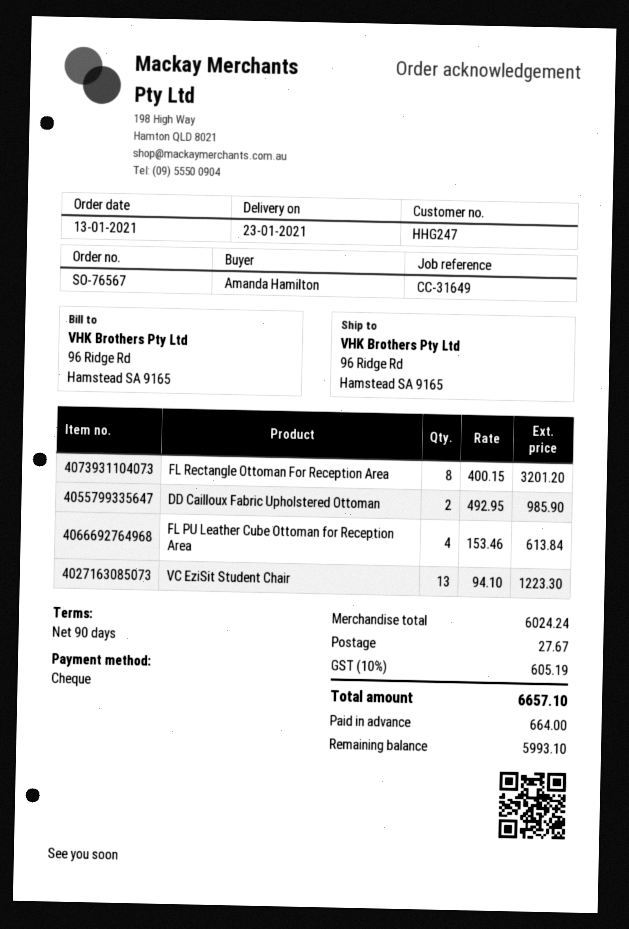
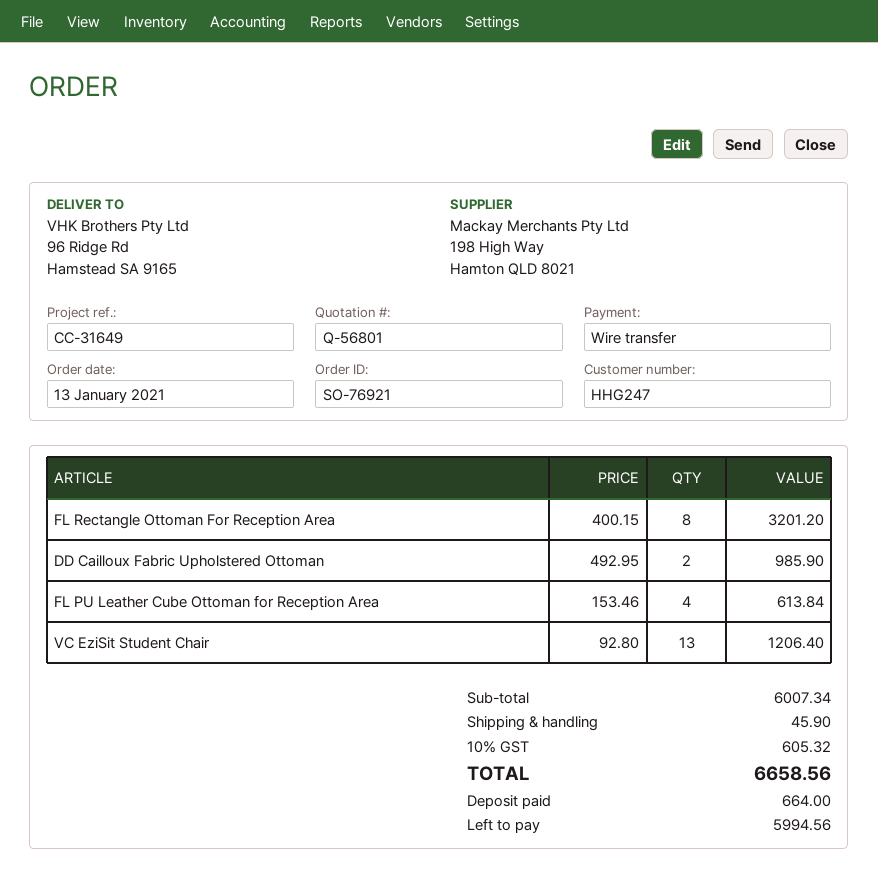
order number: SO-76567 -> SO-76921
payment method: cheque -> bank transfer
VC EziSit Student Chair: 13 x 94.10 = 1223.30 -> 13 x 92.80 = 1206.40
subtotal: 6024.24 -> 6007.34
shipping: 27.67 -> 45.90
tax: 10% = 605.19 -> 10% = 605.32
total: 6657.10 -> 6658.56
balance: 5993.10 -> 5994.56

